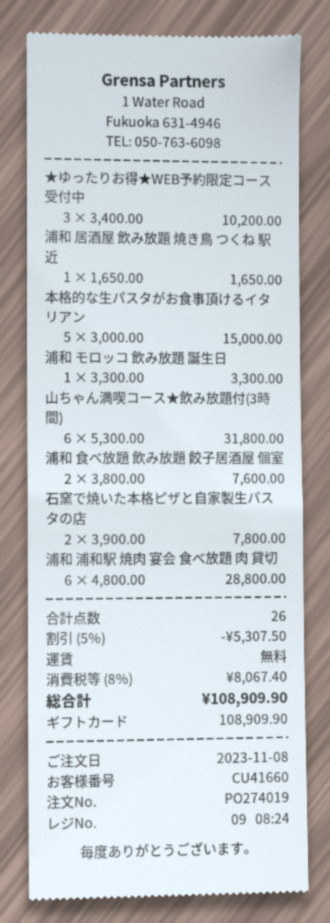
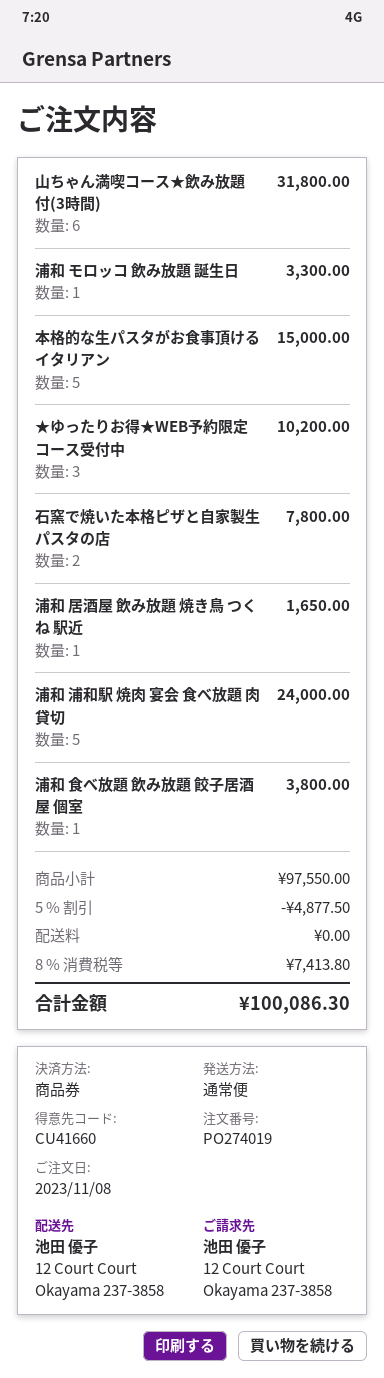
浦和 食べ放題 飲み放題 餃子居酒屋 個室: 2 for 7600.00 -> 1 for 3800.00
浦和 浦和駅 焼肉 宴会 食べ放題 肉 貸切: 6 for 28800.00 -> 5 for 24000.00
discount: 5% = 5307.50 -> 5% = 4877.50
tax: 8% = 8067.40 -> 8% = 7413.80
total: 108909.90 -> 100086.30

